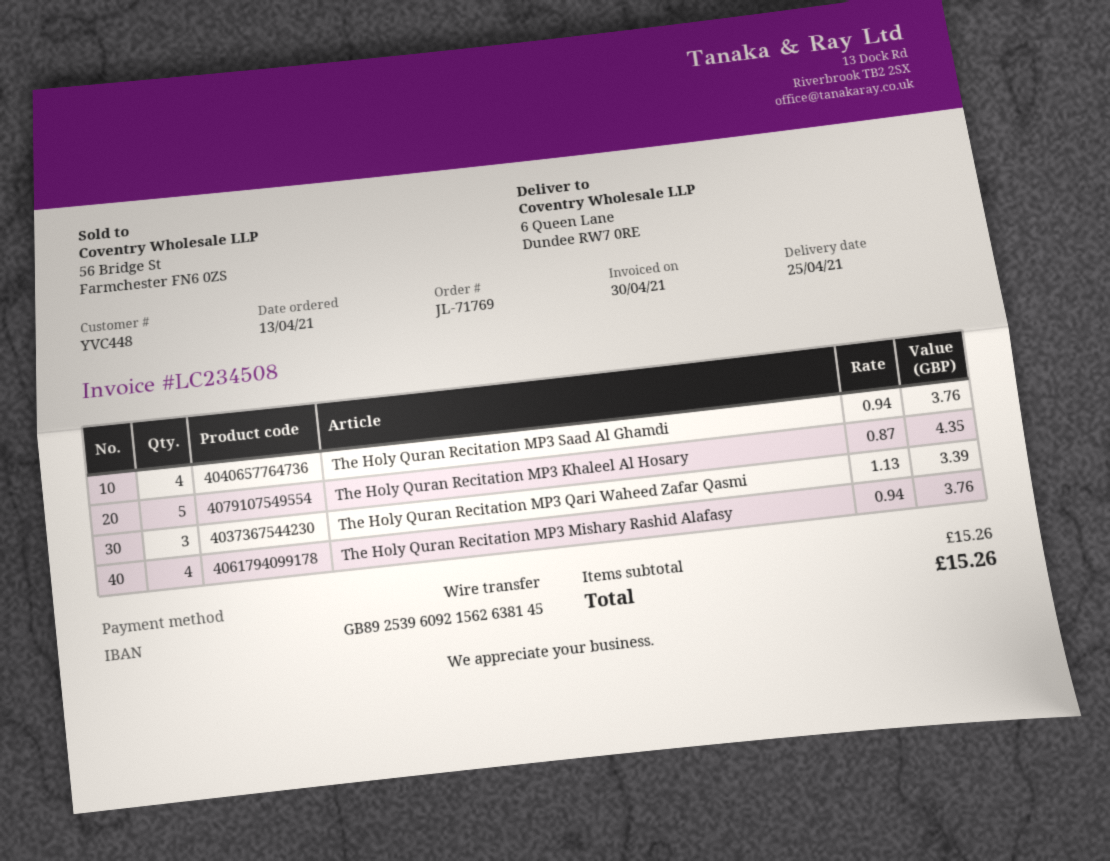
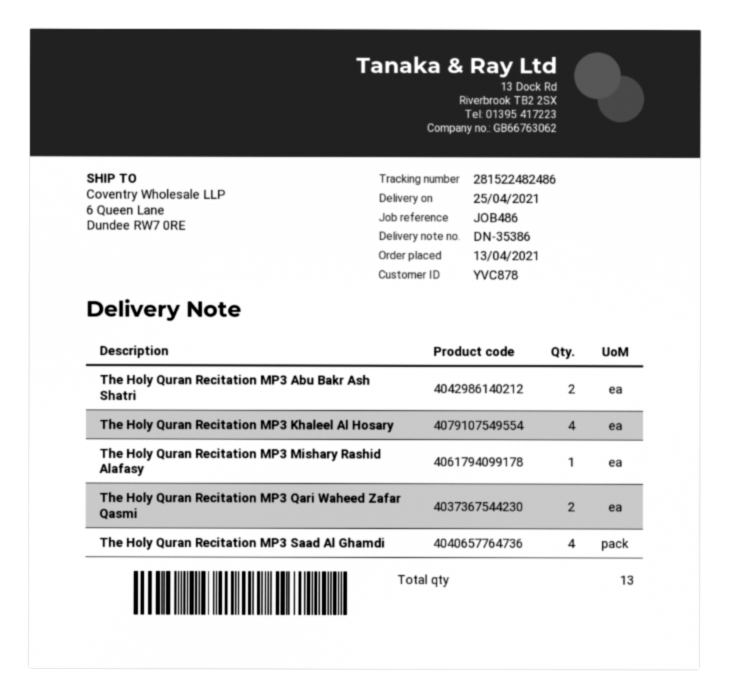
customer number: YVC448 -> YVC878
The Holy Quran Recitation MP3 Khaleel Al Hosary: 5 -> 4
The Holy Quran Recitation MP3 Qari Waheed Zafar Qasmi: 3 -> 2
The Holy Quran Recitation MP3 Mishary Rashid Alafasy: 4 -> 1
The Holy Quran Recitation MP3 Abu Bakr Ash Shatri: none -> 2

